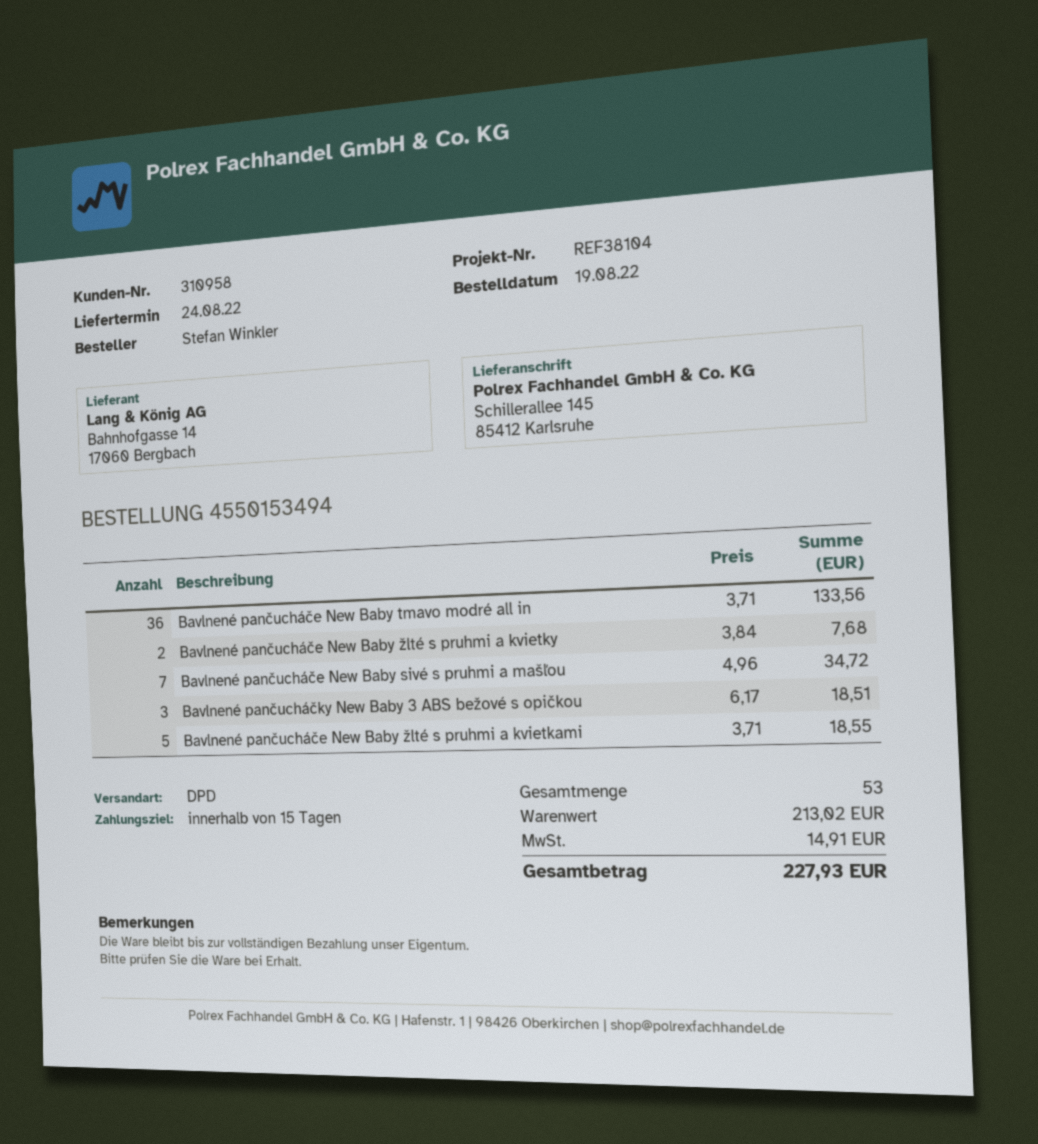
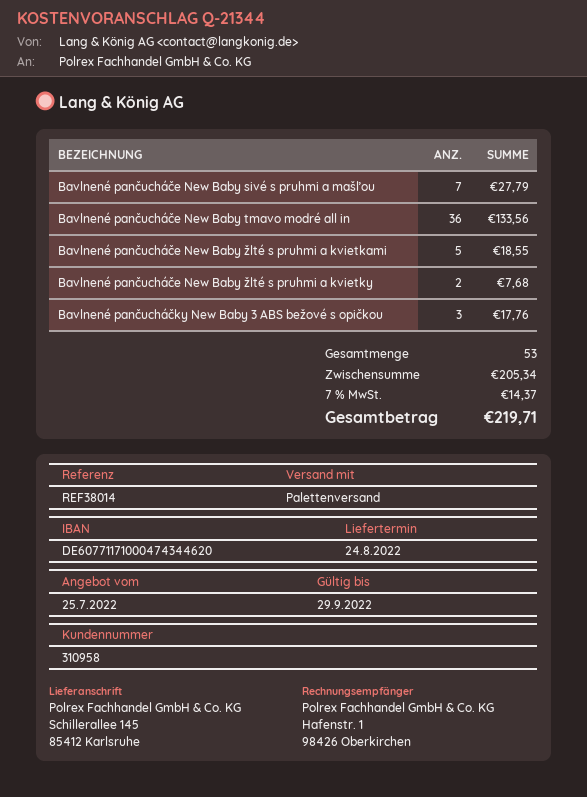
reference: REF38104 -> REF38014
shipping method: DPD -> pallet freight
Bavlnené pančucháče New Baby sivé s pruhmi a mašľou: 7 for 34.72 -> 7 for 27.79
Bavlnené pančucháčky New Baby 3 ABS bežové s opičkou: 3 for 18.51 -> 3 for 17.76
subtotal: 213.02 -> 205.34
tax: 14.91 -> 14.37
total: 227.93 -> 219.71

